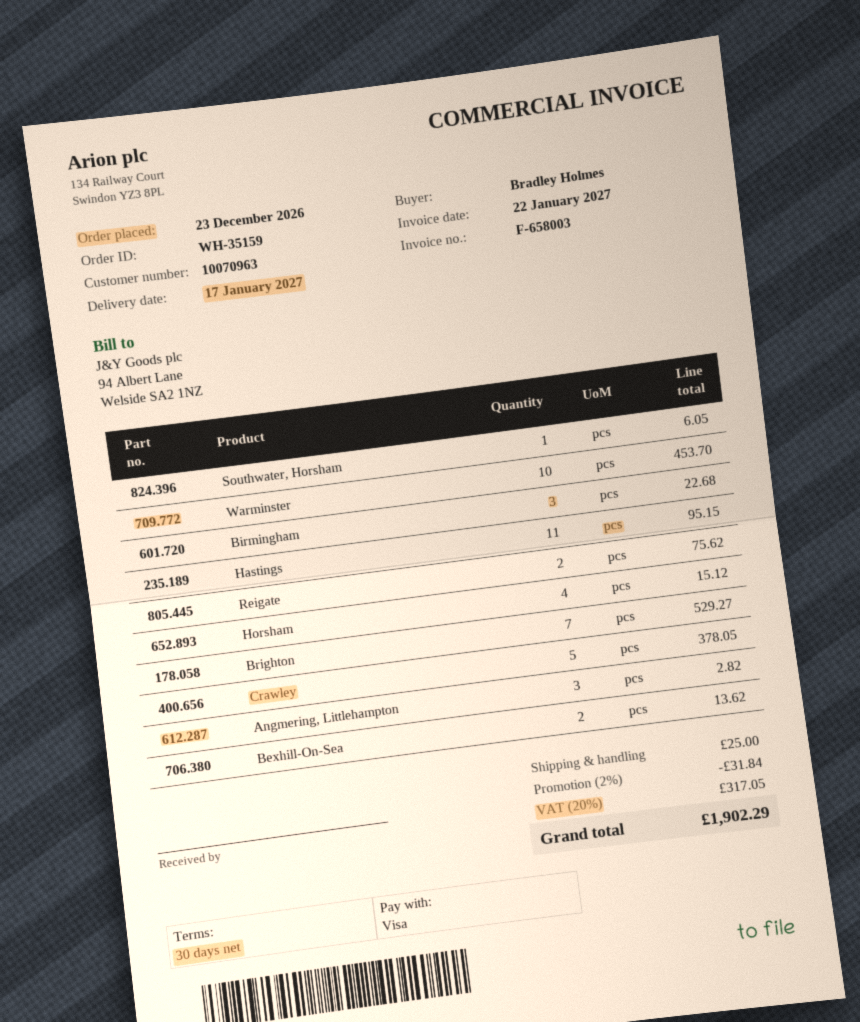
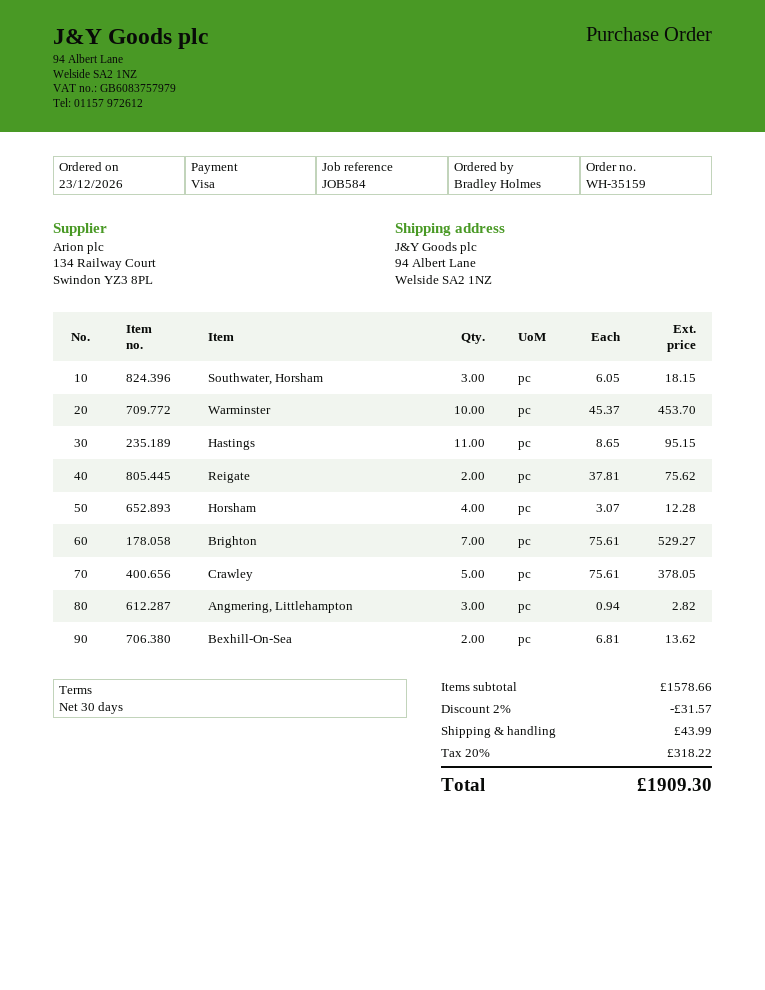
Southwater, Horsham: 1 for 6.05 -> 3 for 18.15
Birmingham: 3 for 22.68 -> none
Horsham: 4 for 15.12 -> 4 for 12.28
discount: 2% = 31.84 -> 2% = 31.57
shipping: 25.00 -> 43.99
tax: 20% = 317.05 -> 20% = 318.22
total: 1902.29 -> 1909.30

